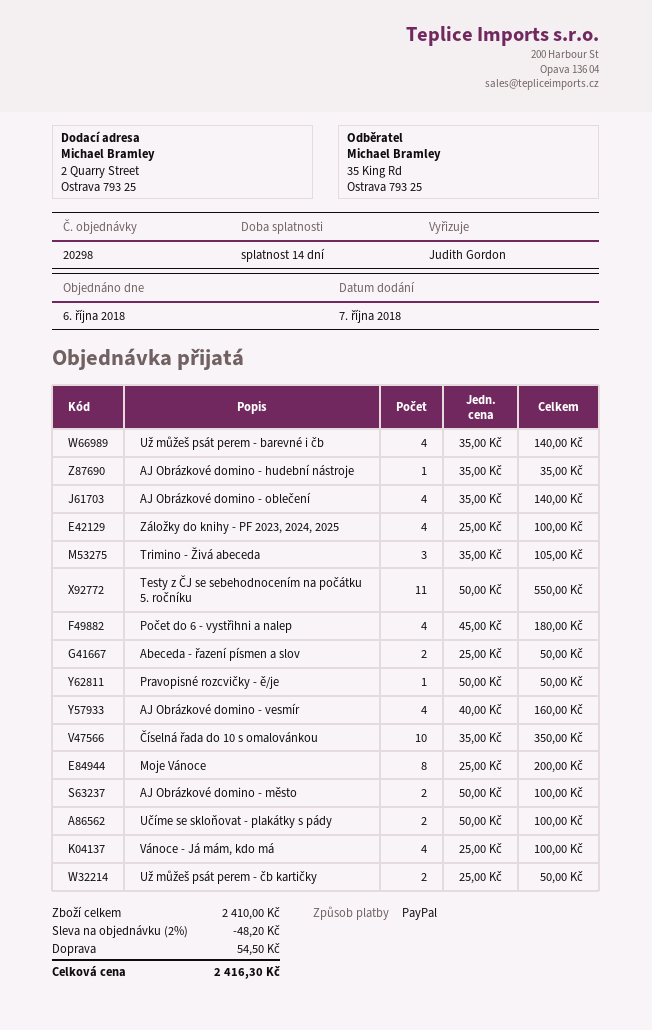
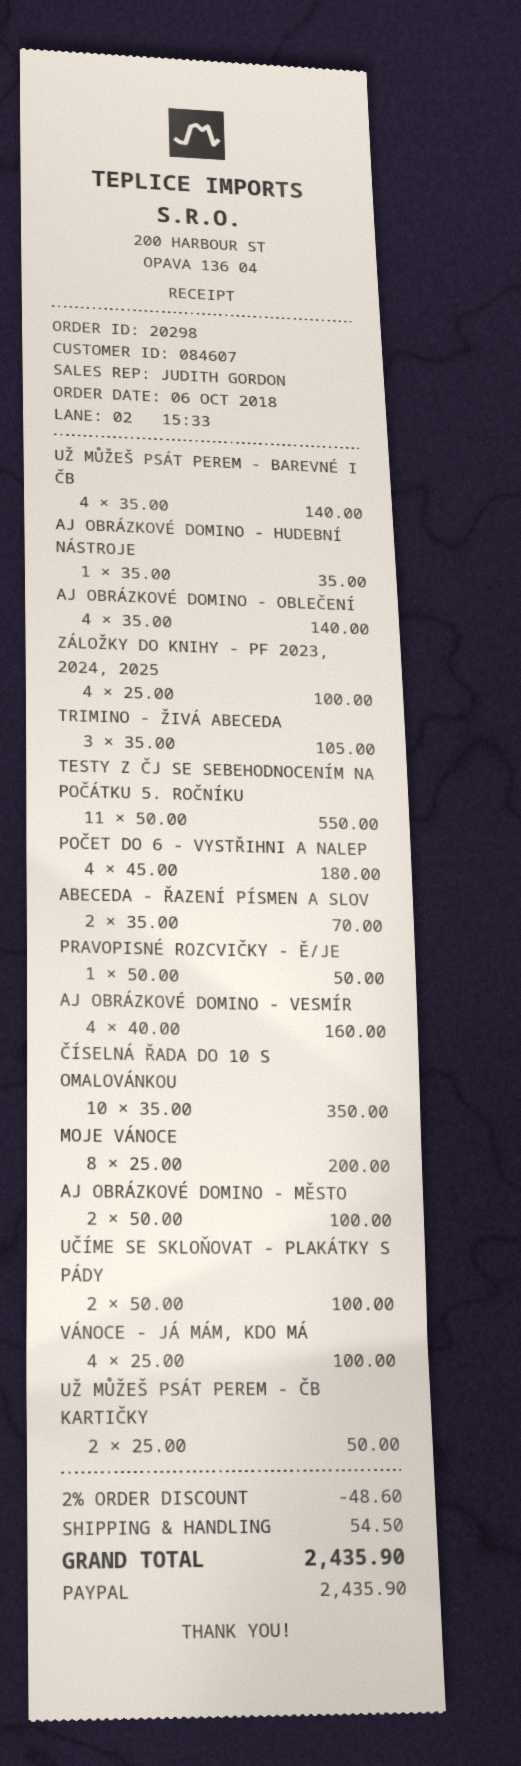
Abeceda - řazení písmen a slov: 2 x 25.00 = 50.00 -> 2 x 35.00 = 70.00
discount: 2% = 48.20 -> 2% = 48.60
total: 2416.30 -> 2435.90

